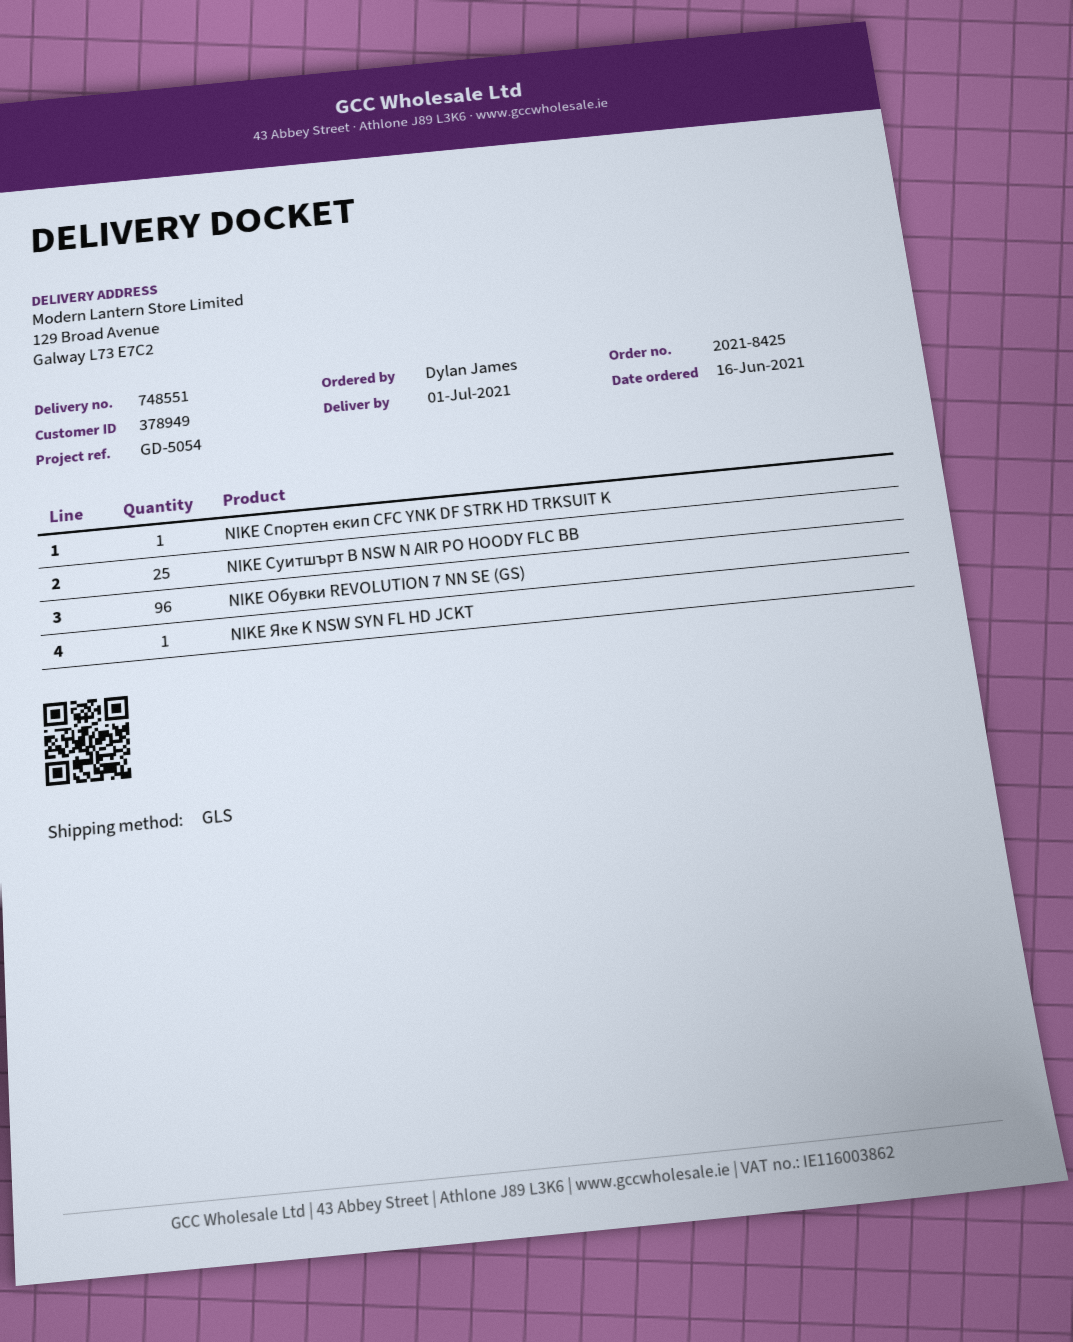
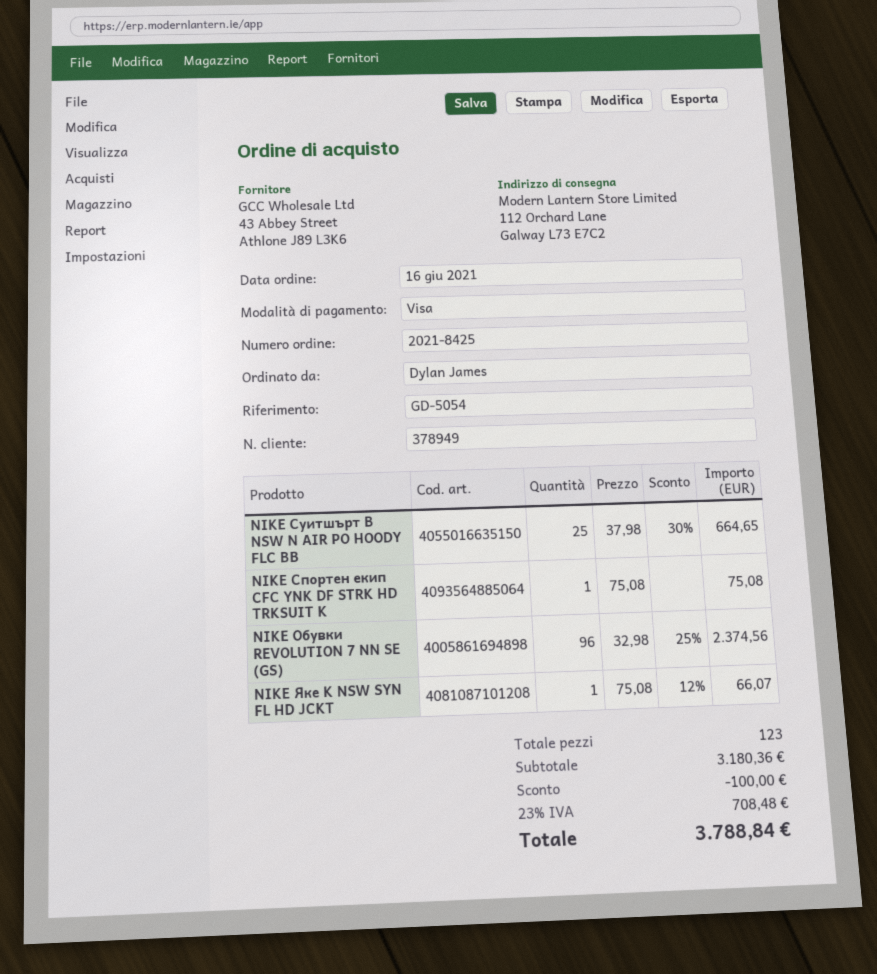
ship to: 129 Broad Avenue, Galway L73 E7C2 -> 112 Orchard Lane, Galway L73 E7C2

